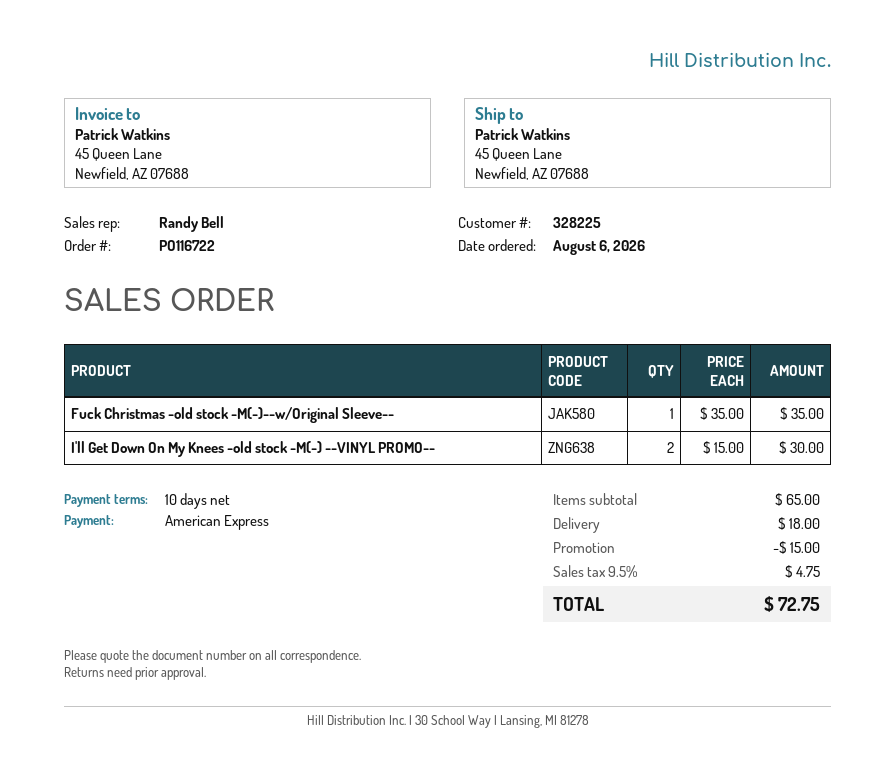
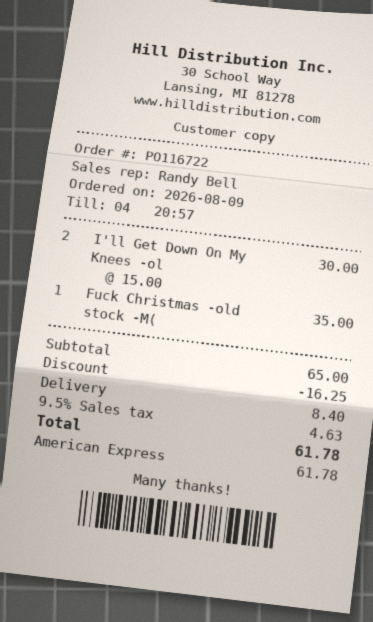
order date: 2026-08-06 -> 2026-08-09
discount: 15.00 -> 16.25
shipping: 18.00 -> 8.40
tax: 9.5% = 4.75 -> 9.5% = 4.63
total: 72.75 -> 61.78

